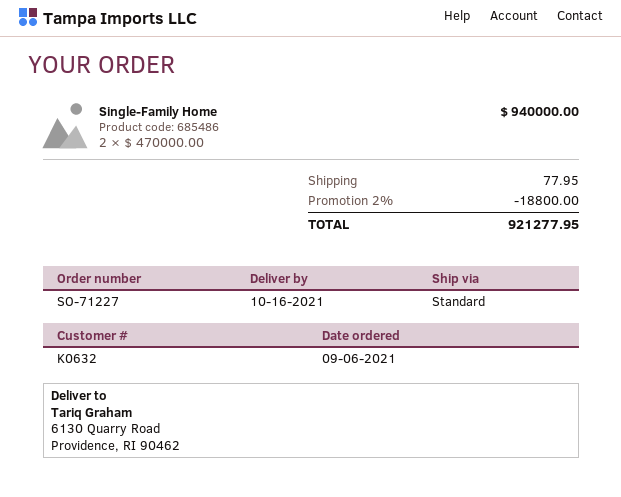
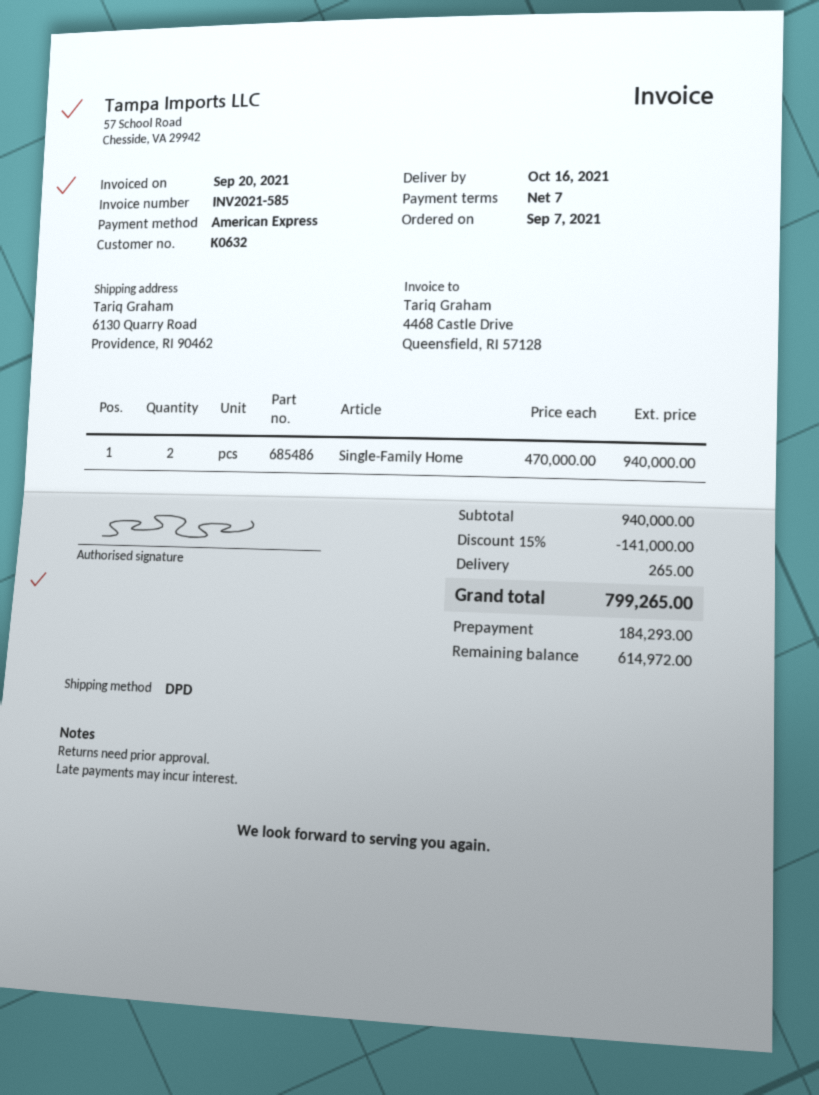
order date: 2021-09-06 -> 2021-09-07
shipping method: standard -> DPD
discount: 2% = 18800.00 -> 15% = 141000.00
shipping: 77.95 -> 265.00
total: 921277.95 -> 799265.00

